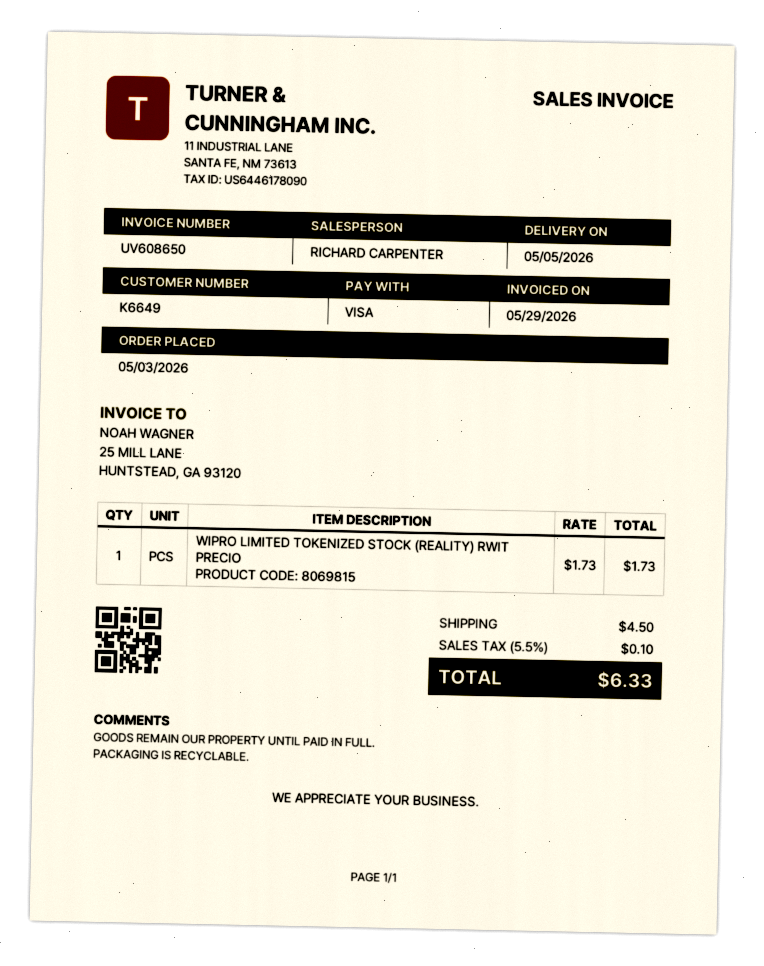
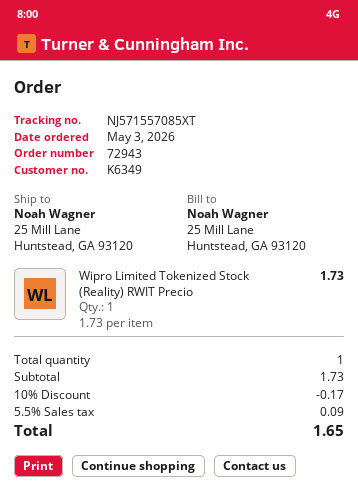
customer number: K6649 -> K6349
discount: none -> 10% = 0.17
shipping: 4.50 -> none
tax: 5.5% = 0.10 -> 5.5% = 0.09
total: 6.33 -> 1.65

